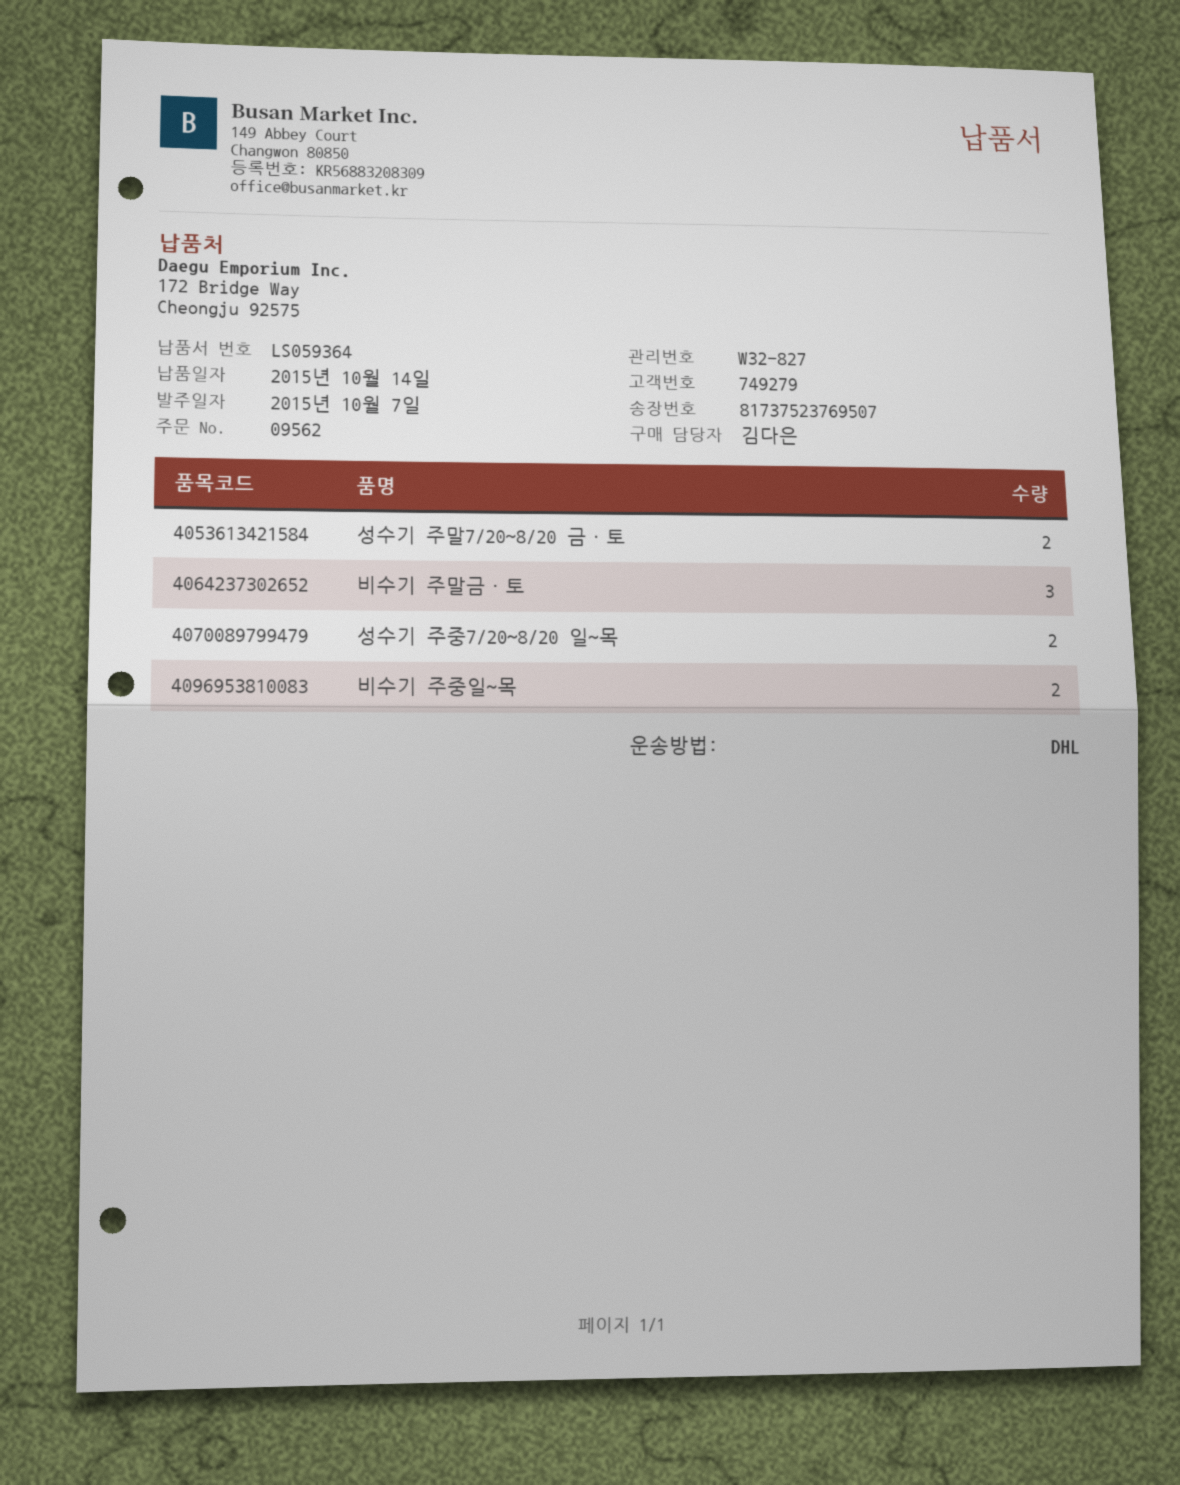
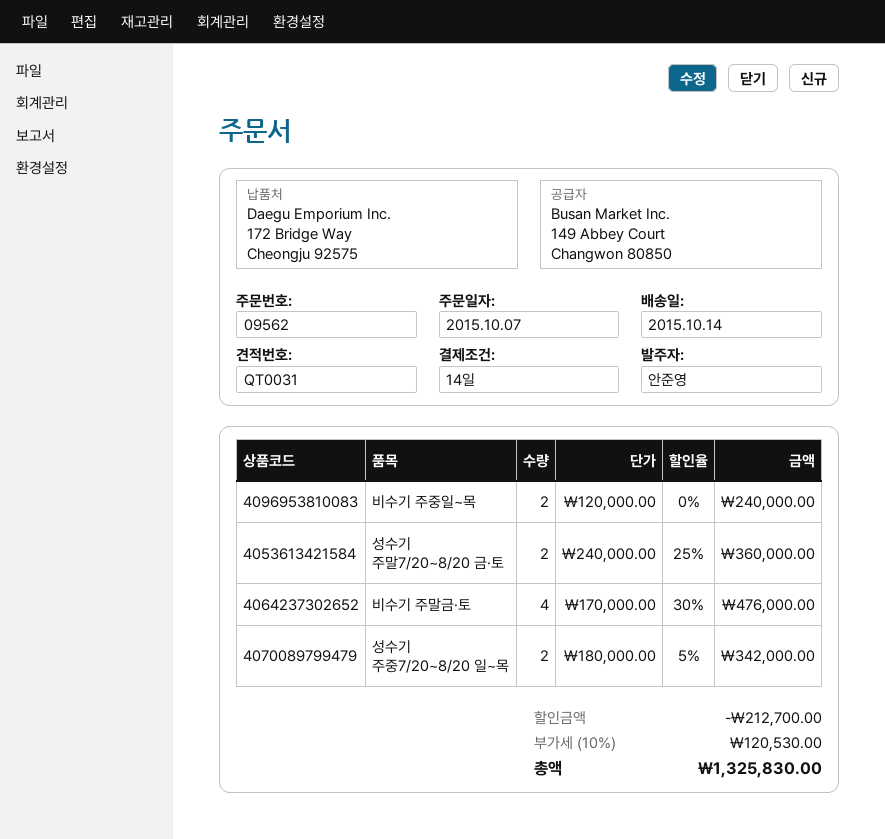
ordered by: 김다은 -> 안준영
비수기 주말금·토: 3 -> 4

